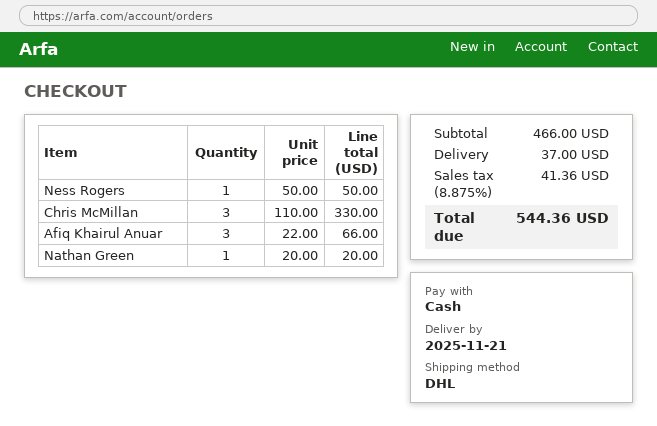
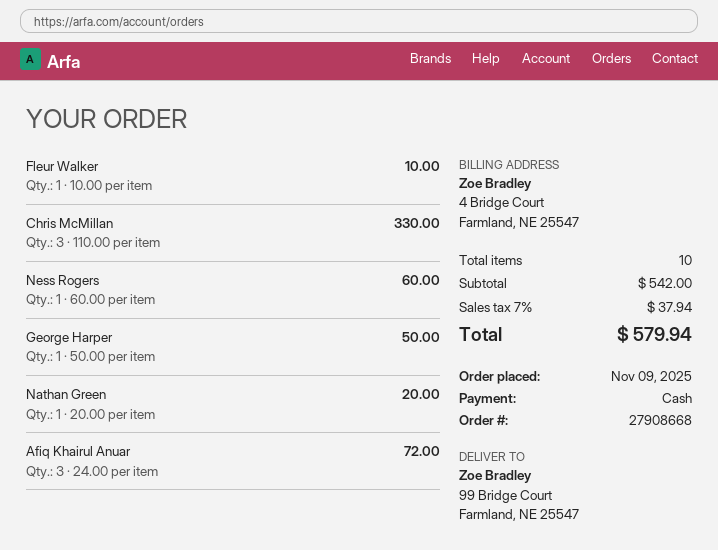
Ness Rogers: 1 x 50.00 = 50.00 -> 1 x 60.00 = 60.00
Afiq Khairul Anuar: 3 x 22.00 = 66.00 -> 3 x 24.00 = 72.00
Fleur Walker: none -> 1 x 10.00 = 10.00
George Harper: none -> 1 x 50.00 = 50.00
subtotal: 466.00 -> 542.00
shipping: 37.00 -> none
tax: 8.875% = 41.36 -> 7% = 37.94
total: 544.36 -> 579.94

